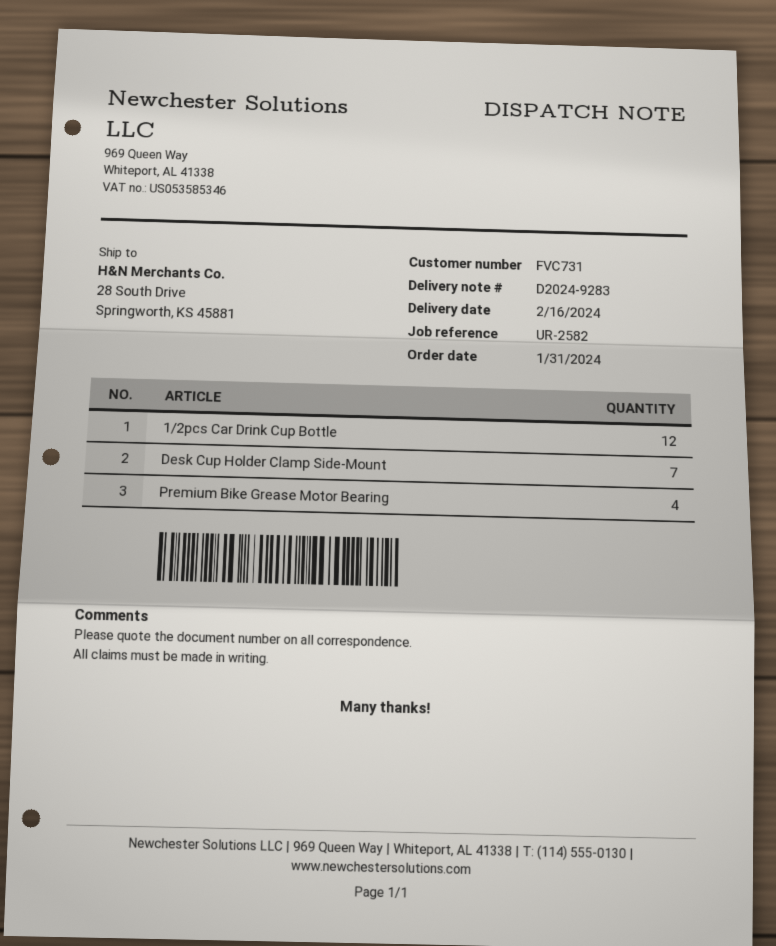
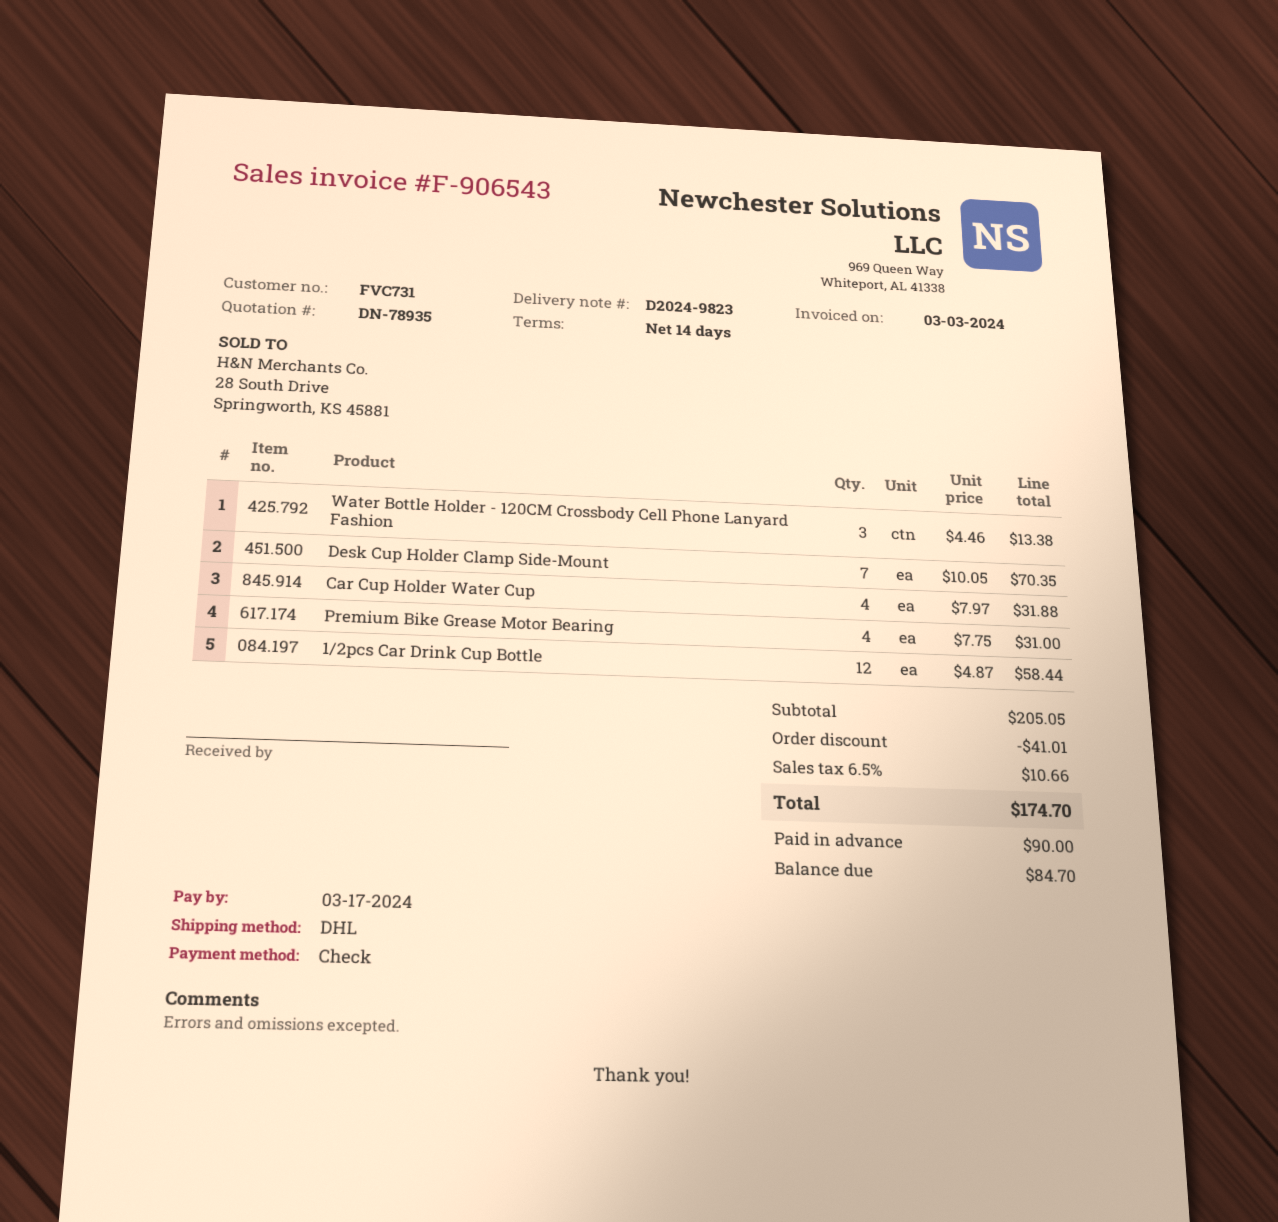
delivery note number: D2024-9283 -> D2024-9823
Water Bottle Holder - 120CM Crossbody Cell Phone Lanyard Fashion: none -> 3
Car Cup Holder Water Cup: none -> 4

